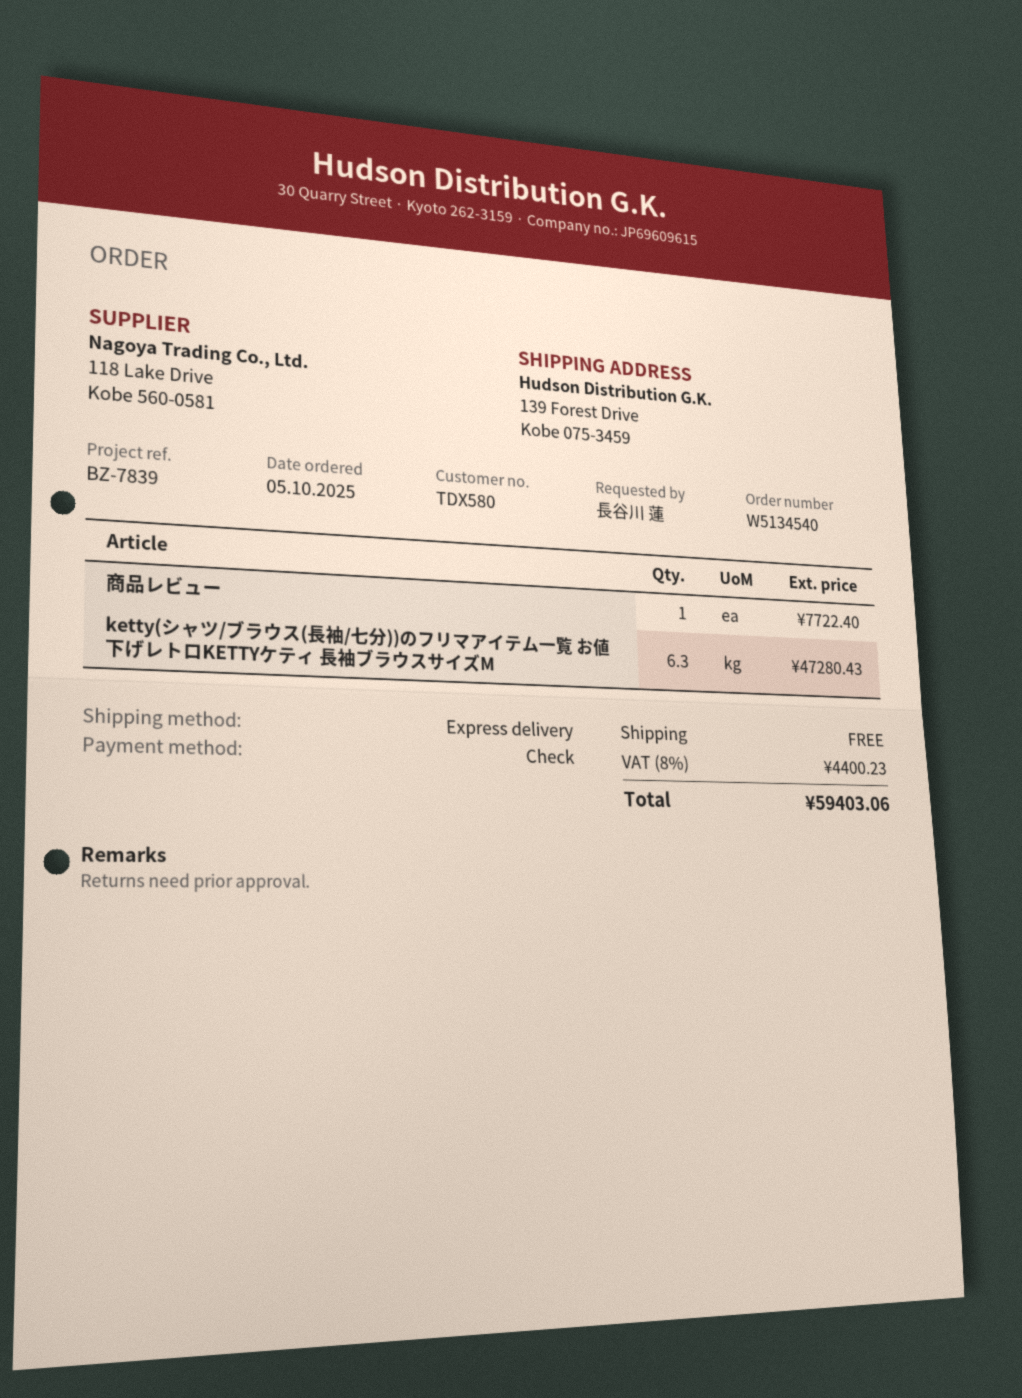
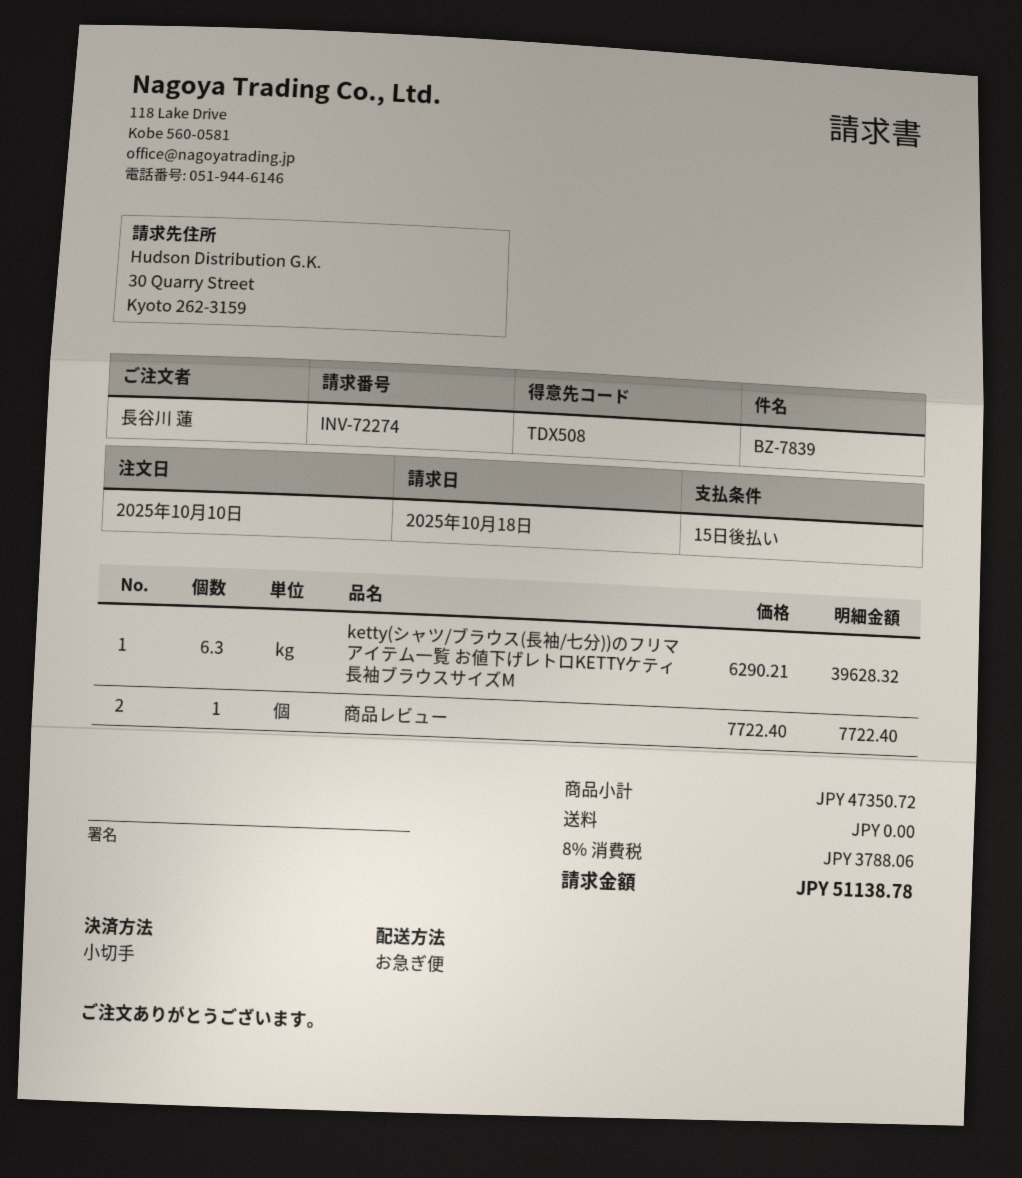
order date: 2025-10-05 -> 2025-10-10
customer number: TDX580 -> TDX508
ketty(シャツ/ブラウス(長袖/七分))のフリマアイテム一覧 お値下げレトロKETTYケティ 長袖ブラウスサイズM: 6.3 for 47280.43 -> 6.3 for 39628.32
tax: 8% = 4400.23 -> 8% = 3788.06
total: 59403.06 -> 51138.78

